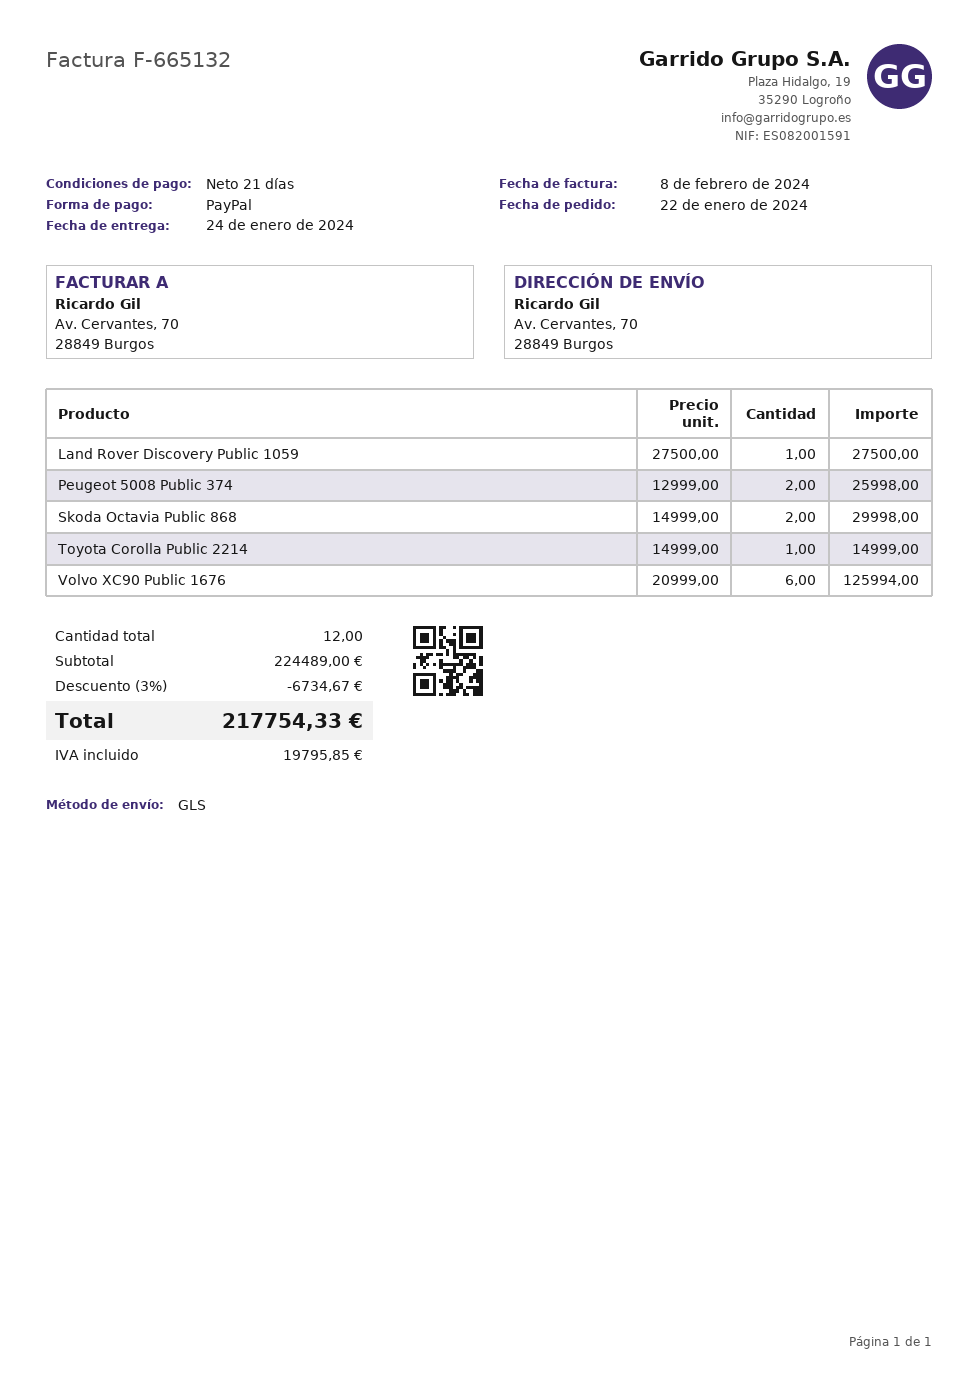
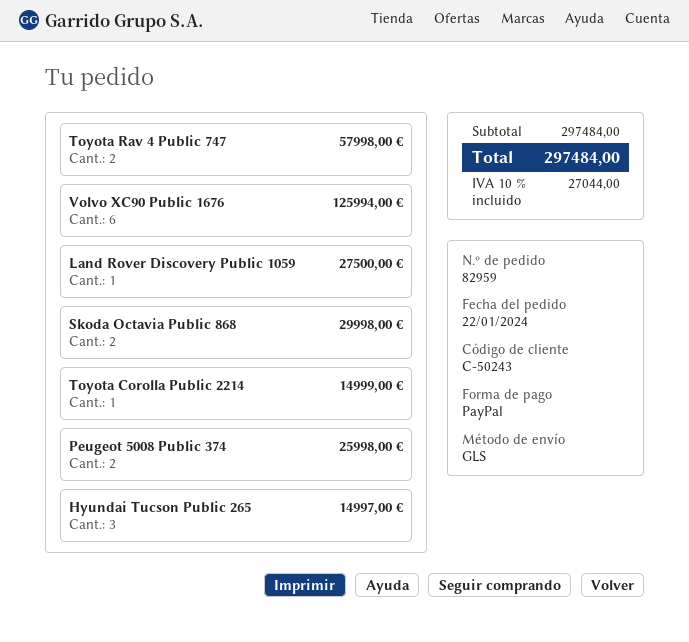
Toyota Rav 4 Public 747: none -> 2 for 57998.00
Hyundai Tucson Public 265: none -> 3 for 14997.00
subtotal: 224489.00 -> 297484.00
discount: 3% = 6734.67 -> none
tax: 19795.85 -> 27044.00
total: 217754.33 -> 297484.00

